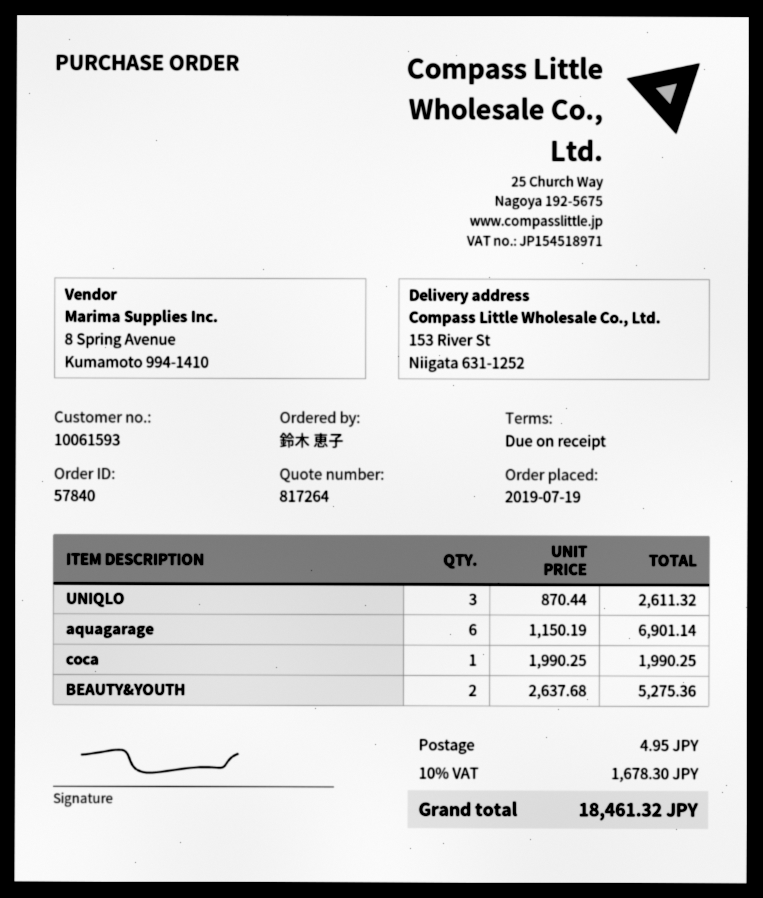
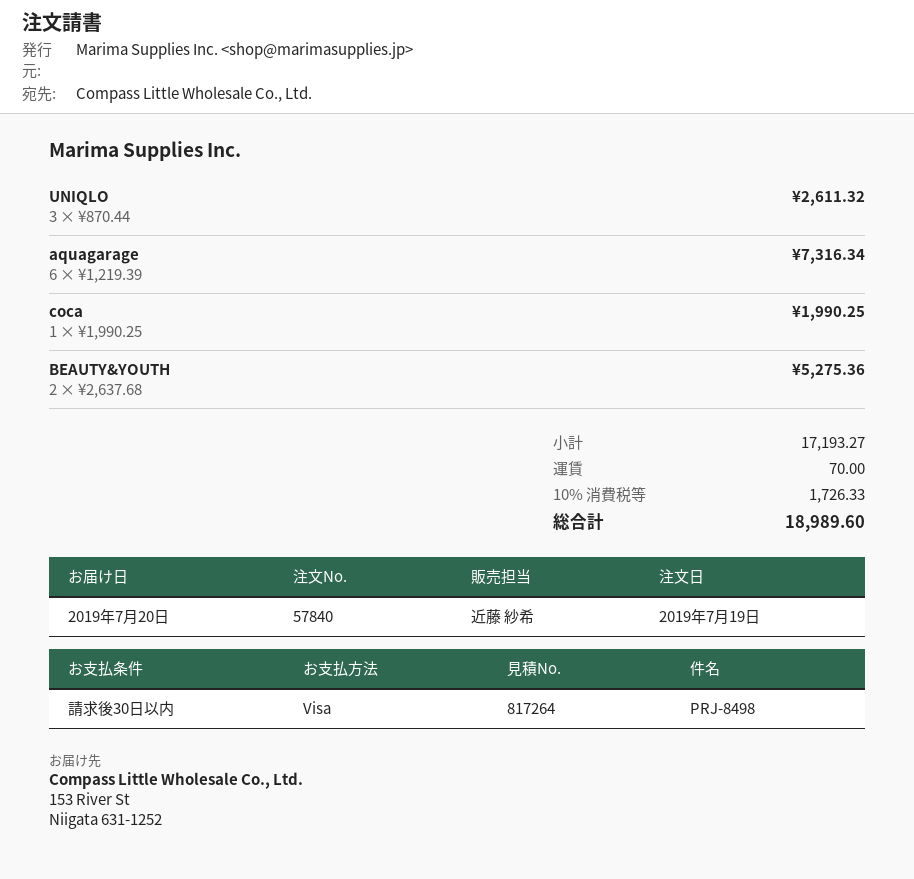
payment terms: on receipt -> 30 days
aquagarage: 6 x 1150.19 = 6901.14 -> 6 x 1219.39 = 7316.34
shipping: 4.95 -> 70.00
tax: 10% = 1678.30 -> 10% = 1726.33
total: 18461.32 -> 18989.60

